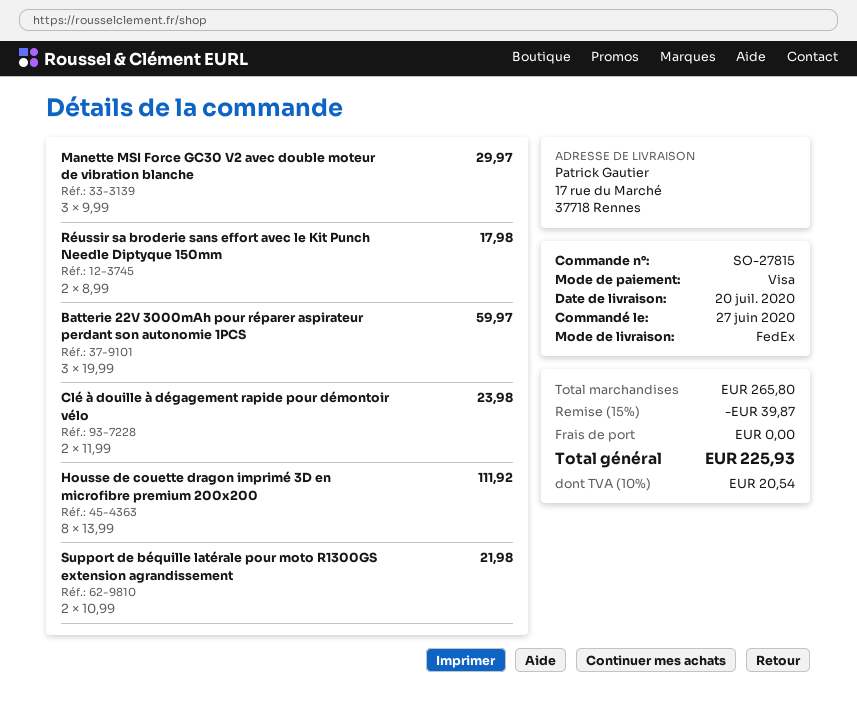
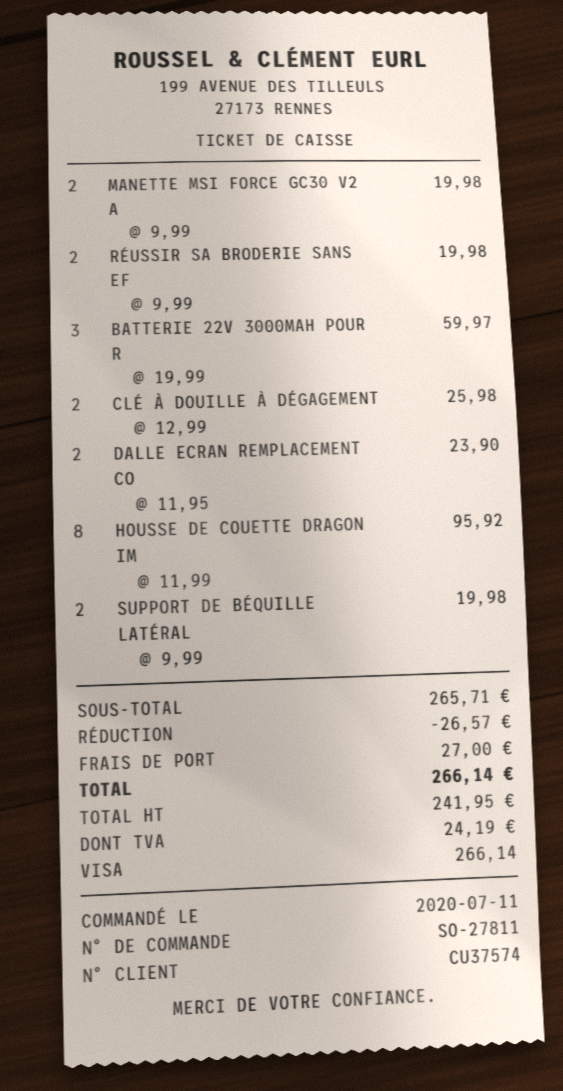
order number: SO-27815 -> SO-27811
order date: 2020-06-27 -> 2020-07-11
Manette MSI Force GC30 V2 avec double moteur de vibration blanche: 3 x 9.99 = 29.97 -> 2 x 9.99 = 19.98
Réussir sa broderie sans effort avec le Kit Punch Needle Diptyque 150mm: 2 x 8.99 = 17.98 -> 2 x 9.99 = 19.98
Clé à douille à dégagement rapide pour démontoir vélo: 2 x 11.99 = 23.98 -> 2 x 12.99 = 25.98
Housse de couette dragon imprimé 3D en microfibre premium 200x200: 8 x 13.99 = 111.92 -> 8 x 11.99 = 95.92
Support de béquille latérale pour moto R1300GS extension agrandissement: 2 x 10.99 = 21.98 -> 2 x 9.99 = 19.98
DALLE ECRAN REMPLACEMENT CO: none -> 2 x 11.95 = 23.90
subtotal: 265.80 -> 265.71
discount: 39.87 -> 26.57
shipping: 0.00 -> 27.00
tax: 20.54 -> 24.19
total: 225.93 -> 266.14

